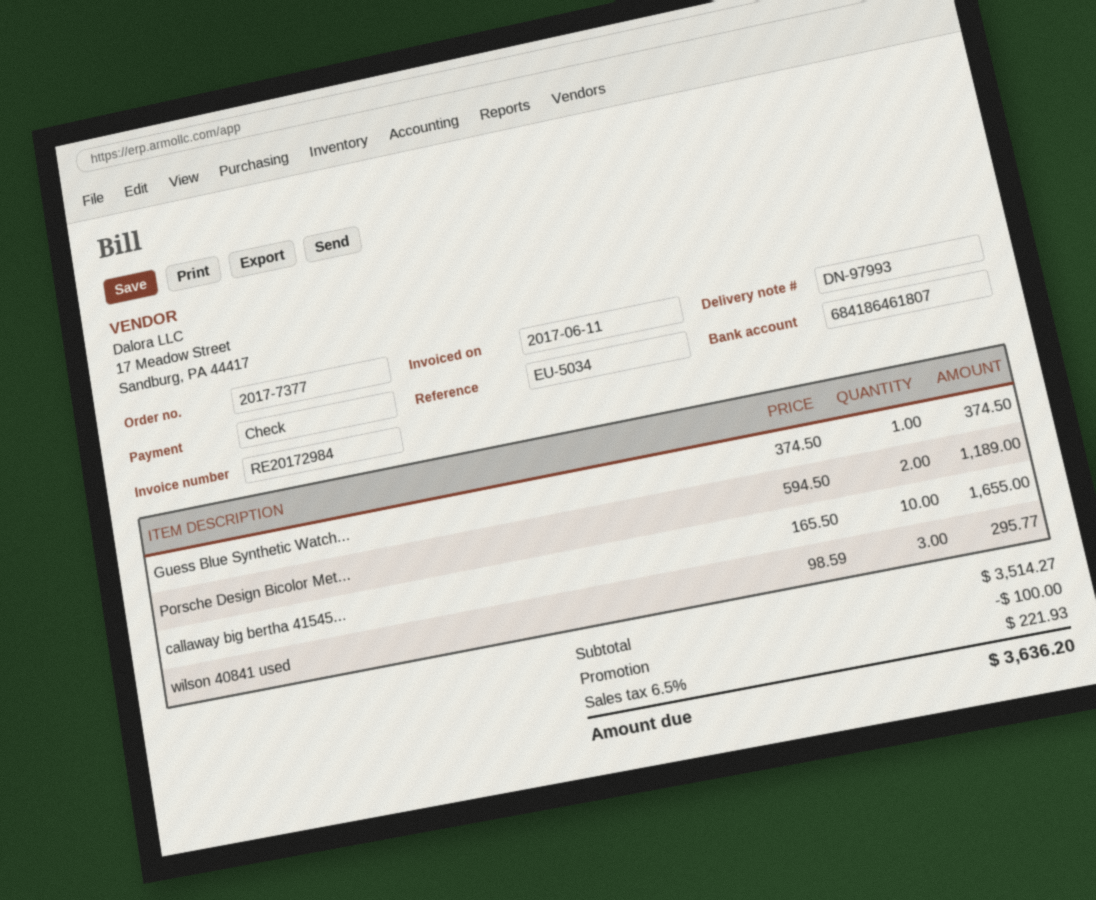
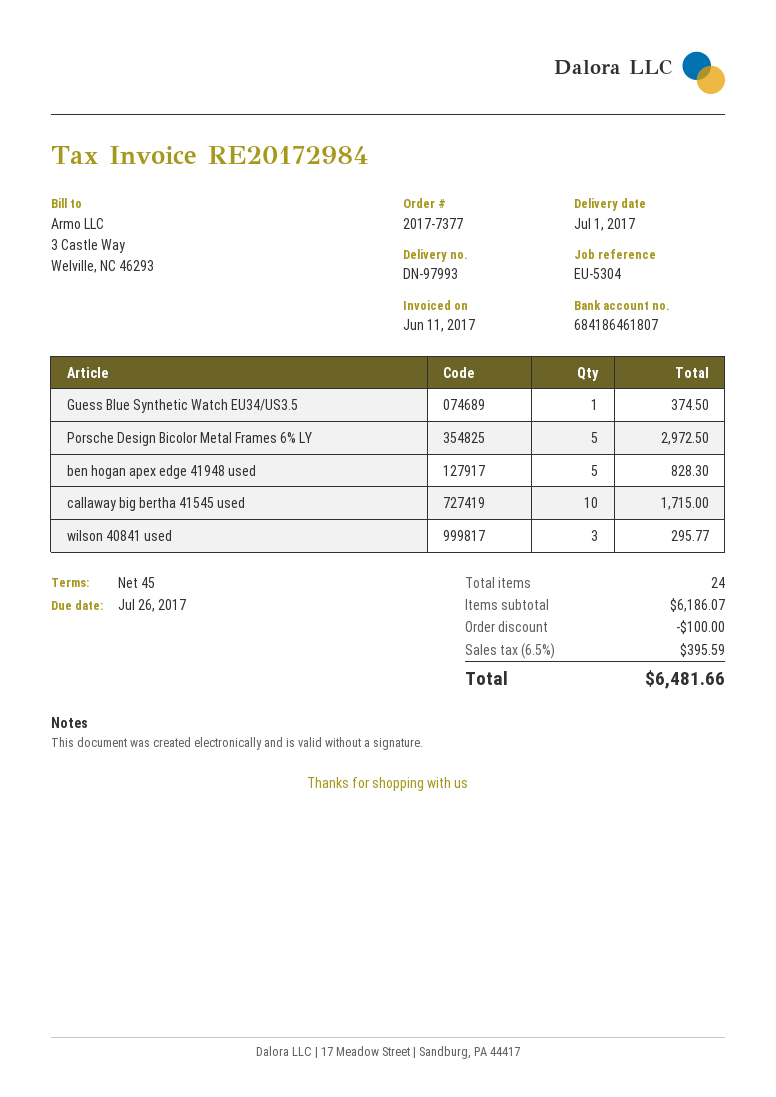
reference: EU-5034 -> EU-5304
Porsche Design Bicolor Met...: 2 for 1189.00 -> 5 for 2972.50
callaway big bertha 41545...: 10 for 1655.00 -> 10 for 1715.00
ben hogan apex edge 41948 used: none -> 5 for 828.30
subtotal: 3514.27 -> 6186.07
tax: 6.5% = 221.93 -> 6.5% = 395.59
total: 3636.20 -> 6481.66

